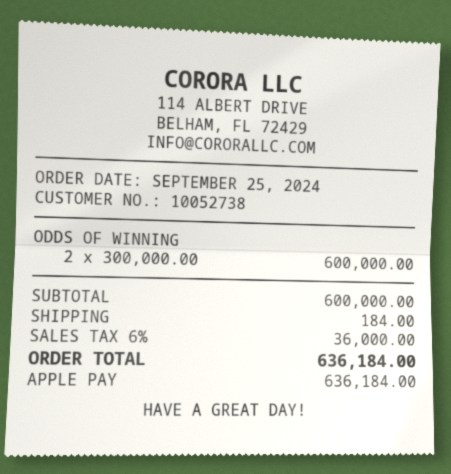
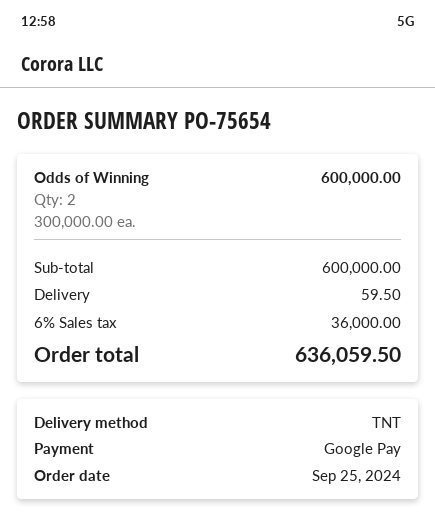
payment method: Apple Pay -> Google Pay
shipping: 184.00 -> 59.50
total: 636184.00 -> 636059.50

